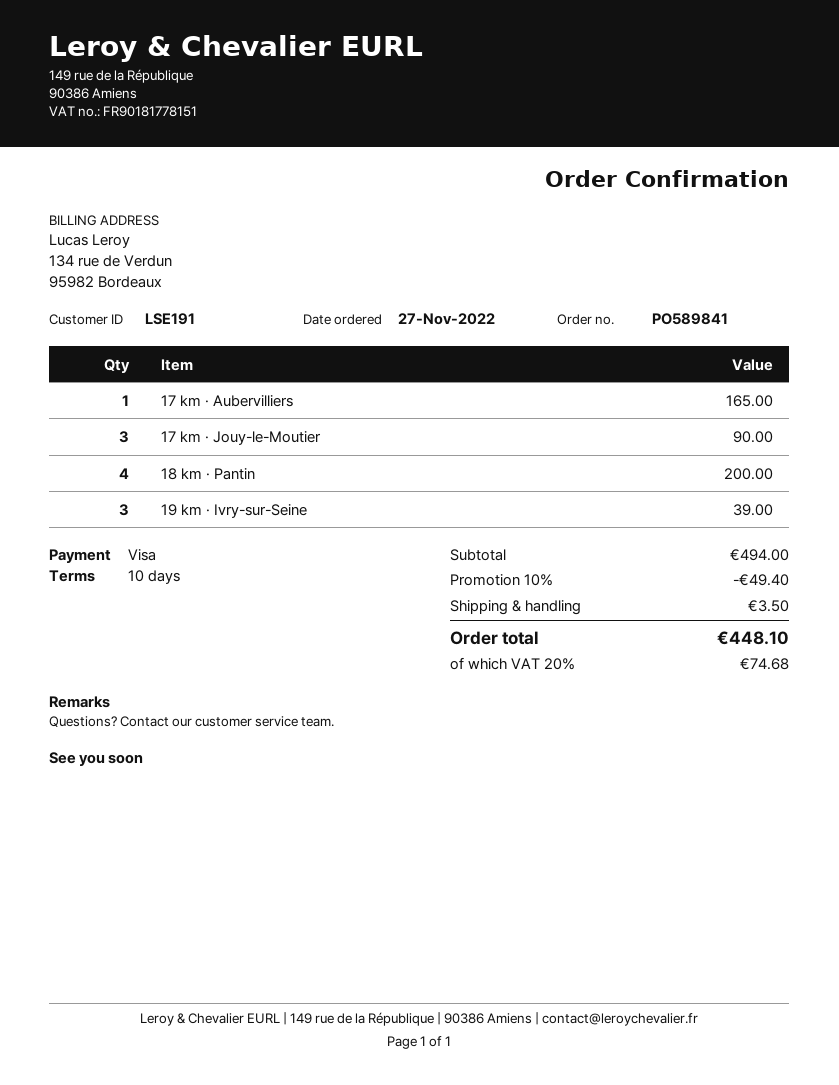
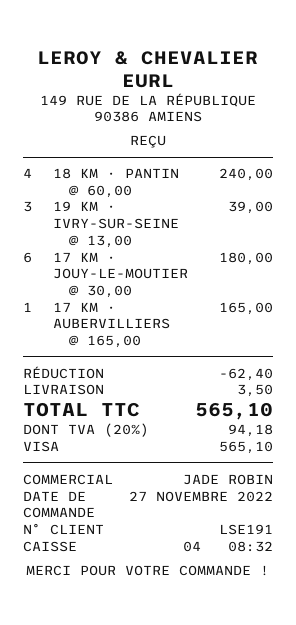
17 km · Jouy-le-Moutier: 3 for 90.00 -> 6 for 180.00
18 km · Pantin: 4 for 200.00 -> 4 for 240.00
discount: 49.40 -> 62.40
tax: 20% = 74.68 -> 20% = 94.18
total: 448.10 -> 565.10

